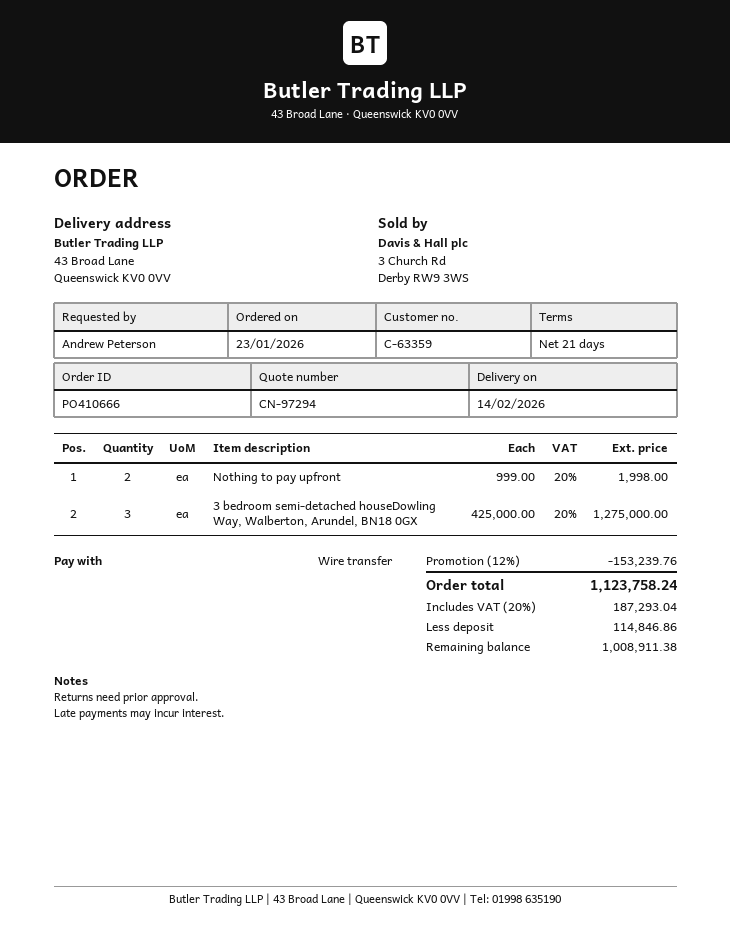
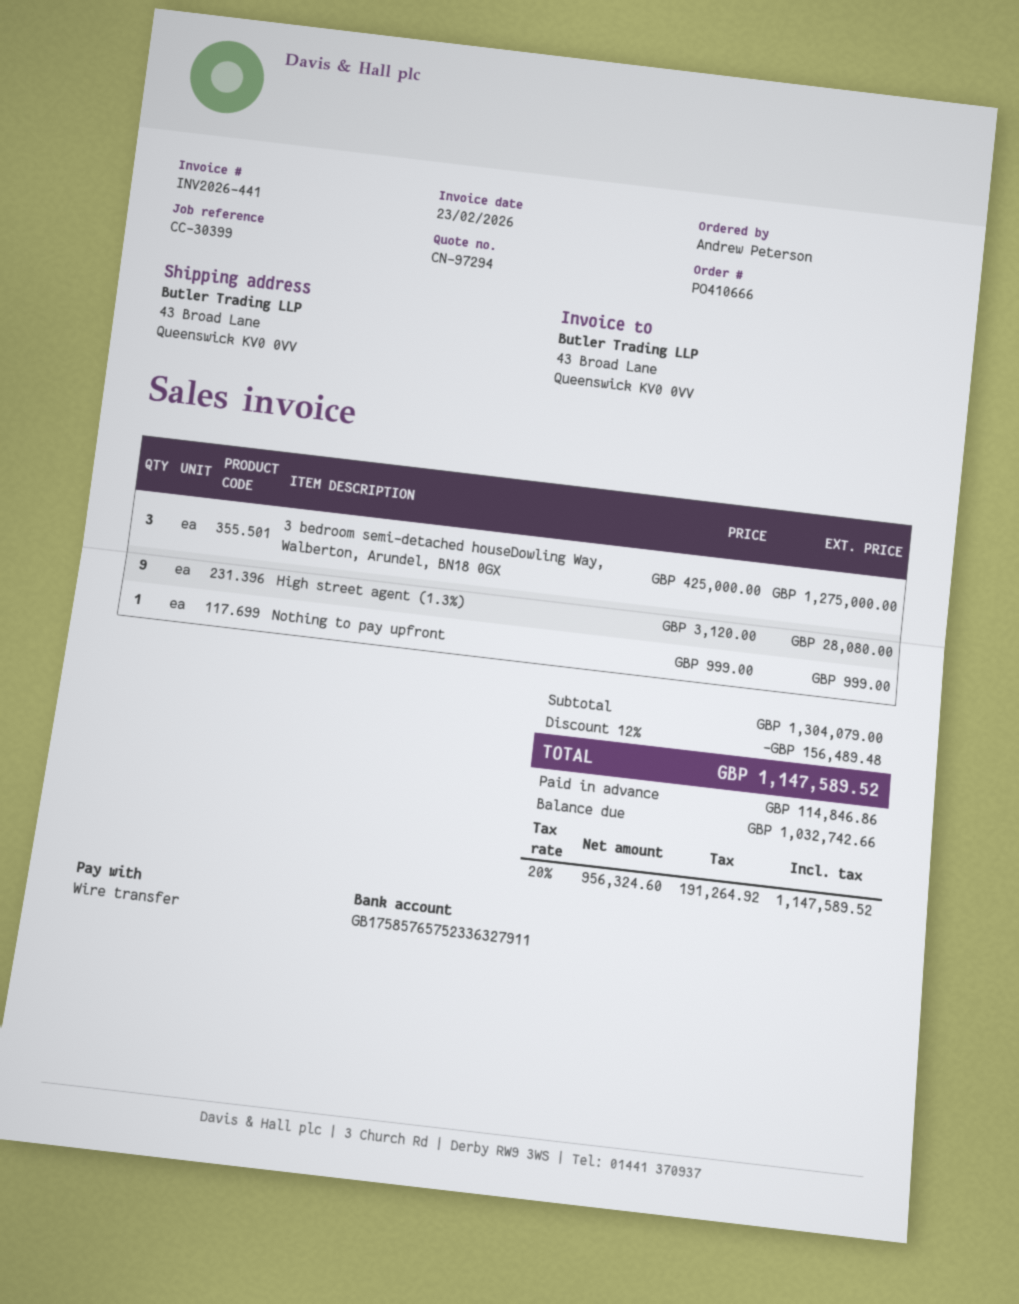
Nothing to pay upfront: 2 x 999.00 = 1998.00 -> 1 x 999.00 = 999.00
High street agent (1.3%): none -> 9 x 3120.00 = 28080.00
discount: 12% = 153239.76 -> 12% = 156489.48
tax: 20% = 187293.04 -> 20% = 191264.92
total: 1123758.24 -> 1147589.52
balance: 1008911.38 -> 1032742.66

